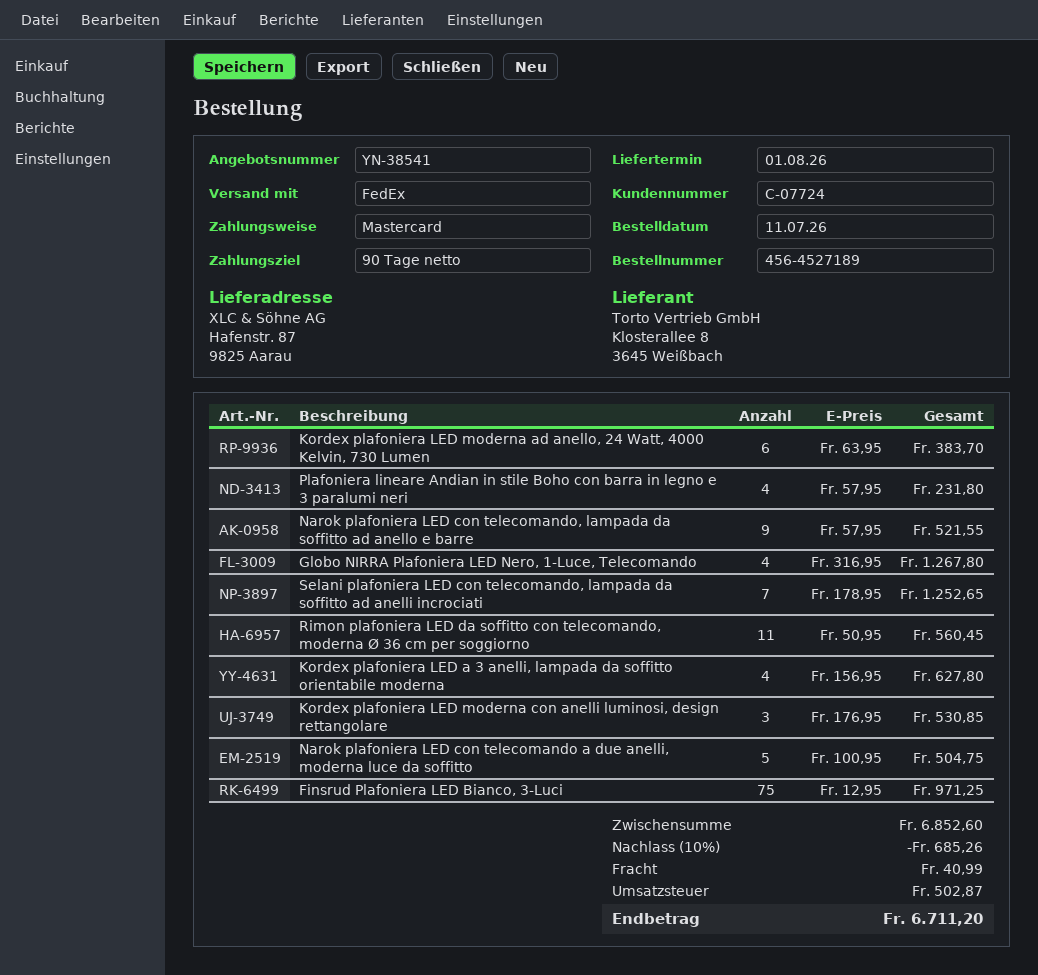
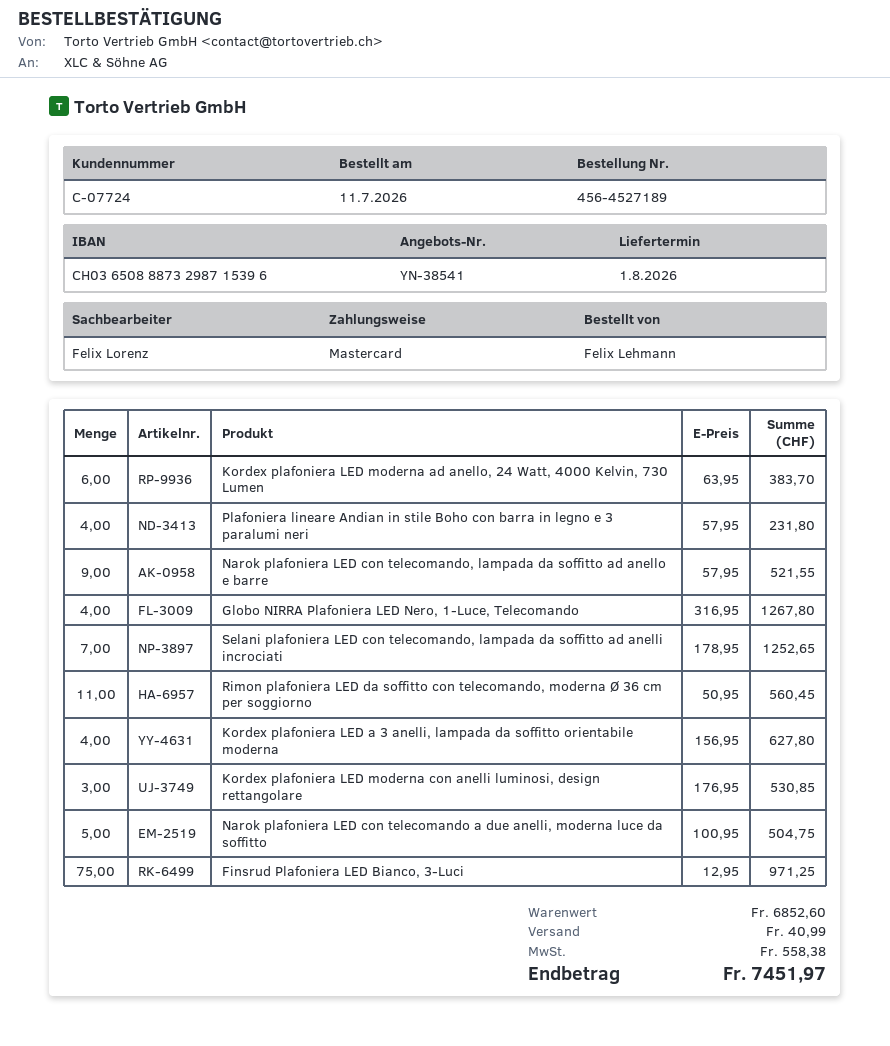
discount: 10% = 685.26 -> none
tax: 502.87 -> 558.38
total: 6711.20 -> 7451.97

